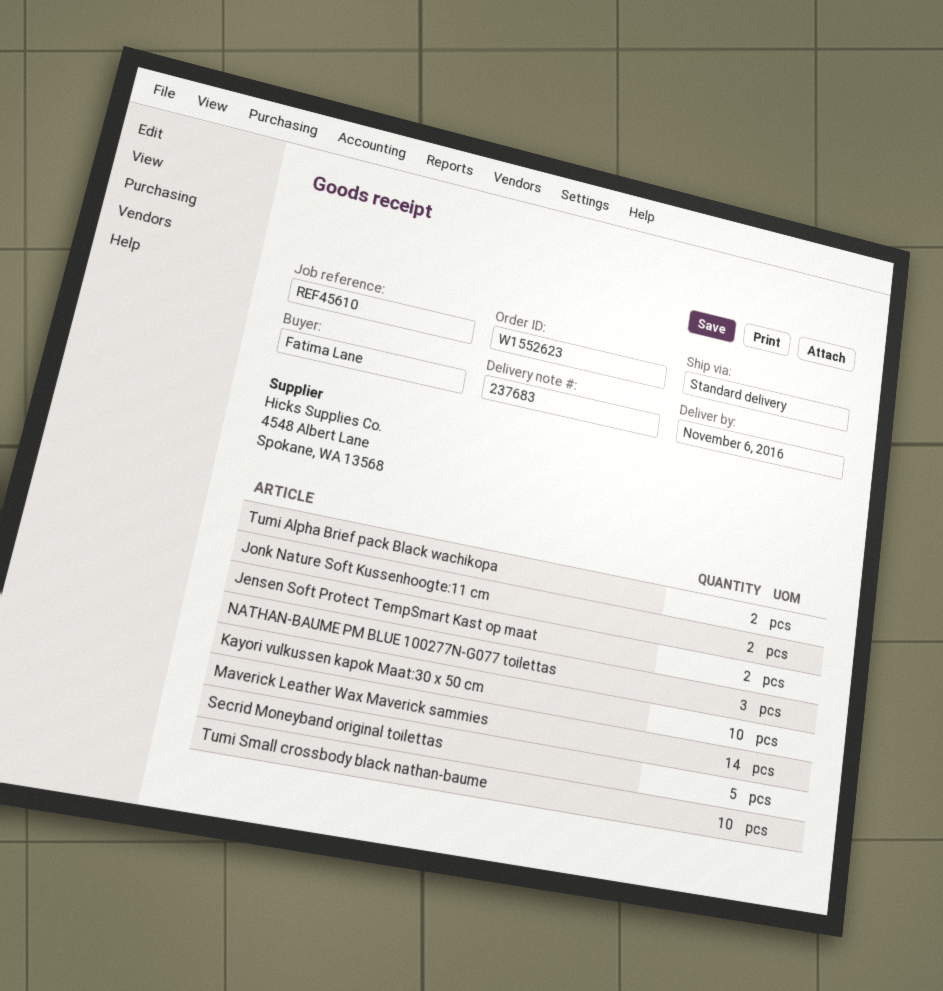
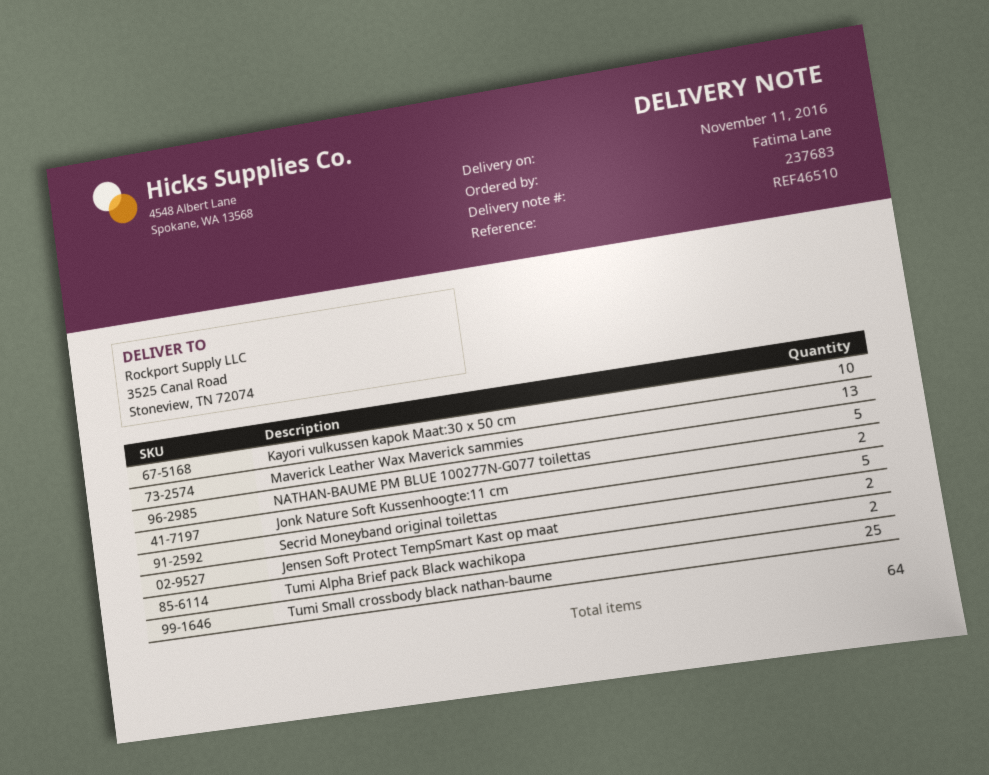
delivery date: 2016-11-06 -> 2016-11-11
reference: REF45610 -> REF46510
NATHAN-BAUME PM BLUE 100277N-G077 toilettas: 3 -> 5
Maverick Leather Wax Maverick sammies: 14 -> 13
Tumi Small crossbody black nathan-baume: 10 -> 25

